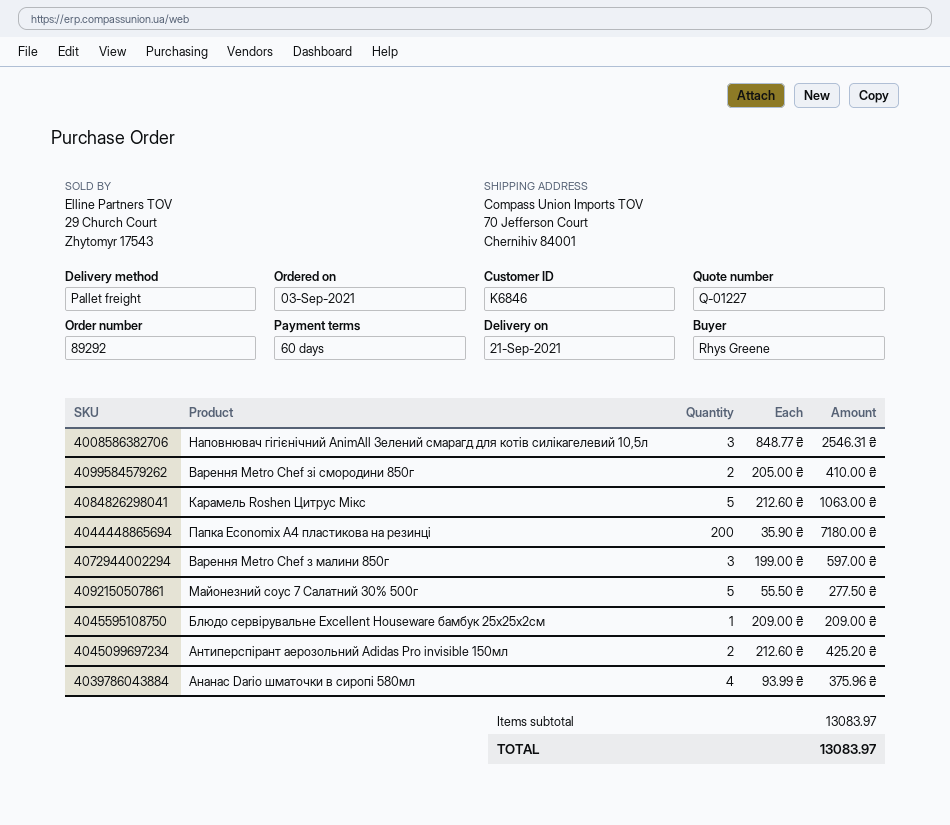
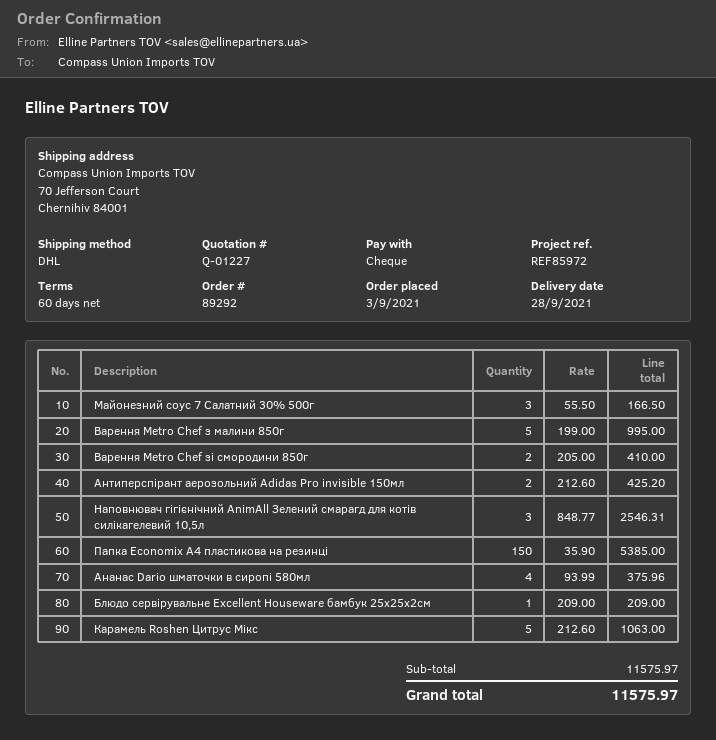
delivery date: 2021-09-21 -> 2021-09-28
shipping method: pallet freight -> DHL
Папка Economix A4 пластикова на резинці: 200 x 35.90 = 7180.00 -> 150 x 35.90 = 5385.00
Варення Мetro Chef з малини 850г: 3 x 199.00 = 597.00 -> 5 x 199.00 = 995.00
Майонезний соус 7 Салатний 30% 500г: 5 x 55.50 = 277.50 -> 3 x 55.50 = 166.50
subtotal: 13083.97 -> 11575.97
total: 13083.97 -> 11575.97

